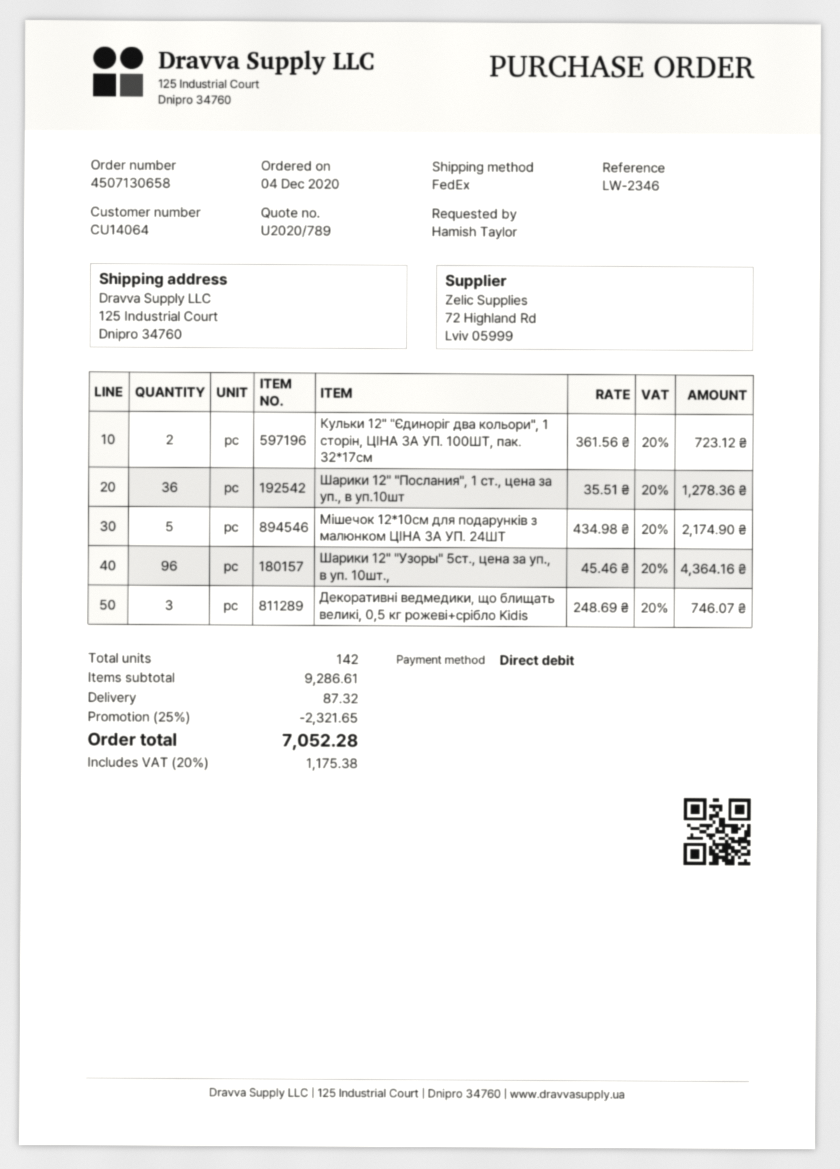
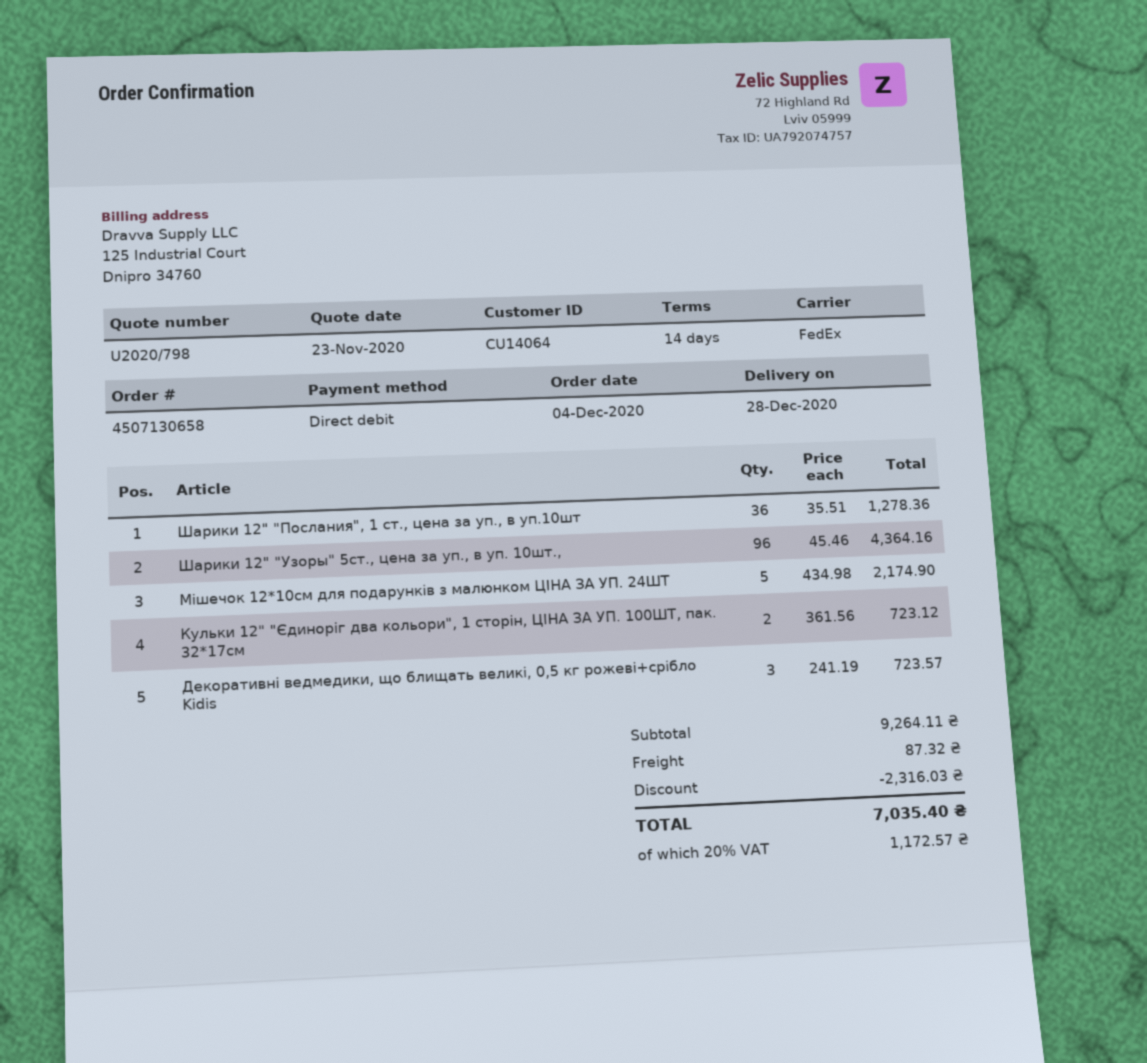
quote number: U2020/789 -> U2020/798
Декоративні ведмедики, що блищать великі, 0,5 кг рожеві+срібло Kidis: 3 x 248.69 = 746.07 -> 3 x 241.19 = 723.57
subtotal: 9286.61 -> 9264.11
discount: 2321.65 -> 2316.03
tax: 20% = 1175.38 -> 20% = 1172.57
total: 7052.28 -> 7035.40

